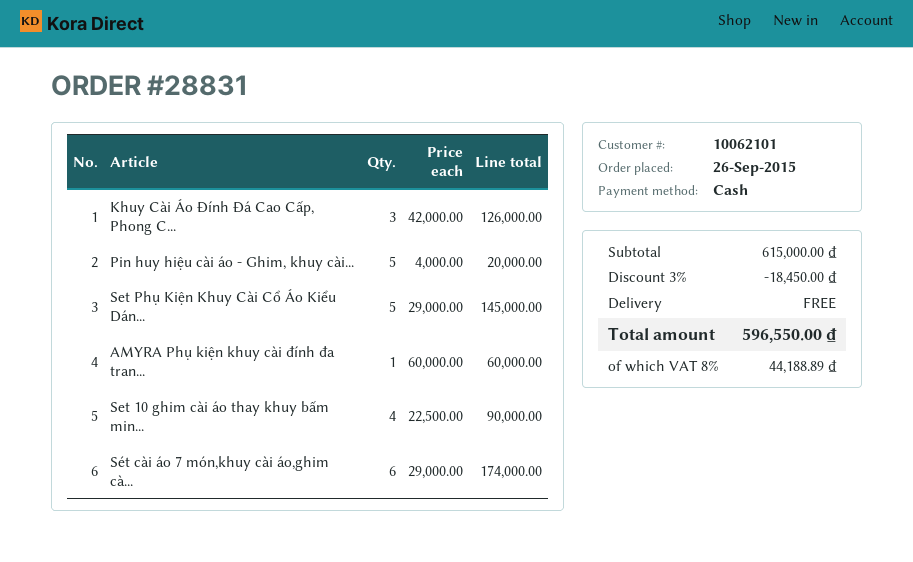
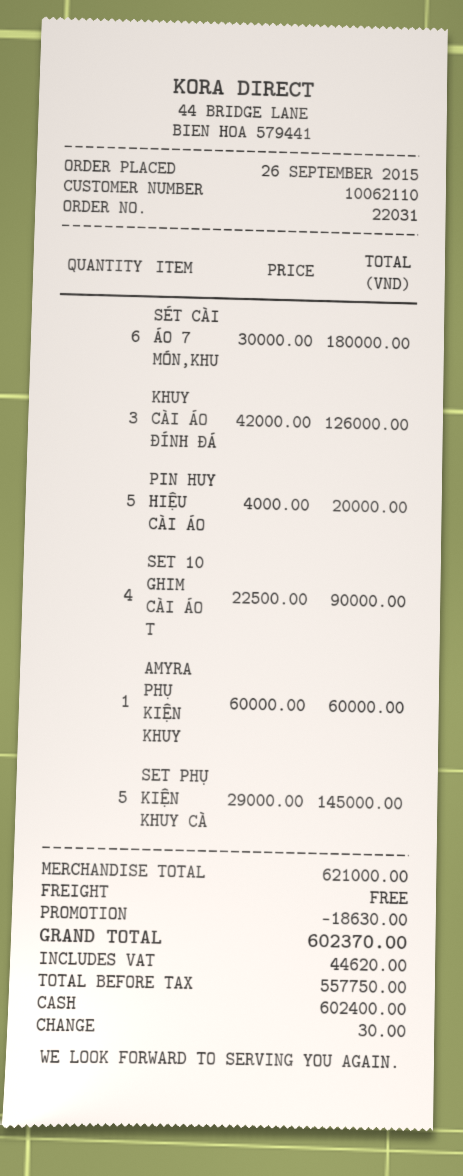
order number: 28831 -> 22031
customer number: 10062101 -> 10062110
Sét cài áo 7 món,khuy cài áo,ghim cà...: 6 x 29000.00 = 174000.00 -> 6 x 30000.00 = 180000.00
subtotal: 615000.00 -> 621000.00
discount: 18450.00 -> 18630.00
tax: 44188.89 -> 44620.00
total: 596550.00 -> 602370.00

